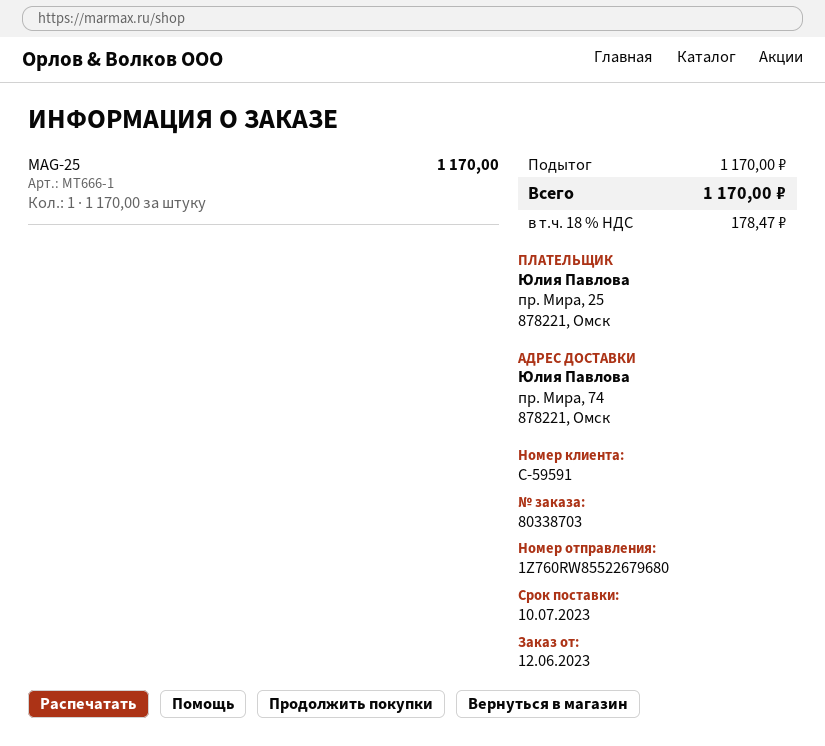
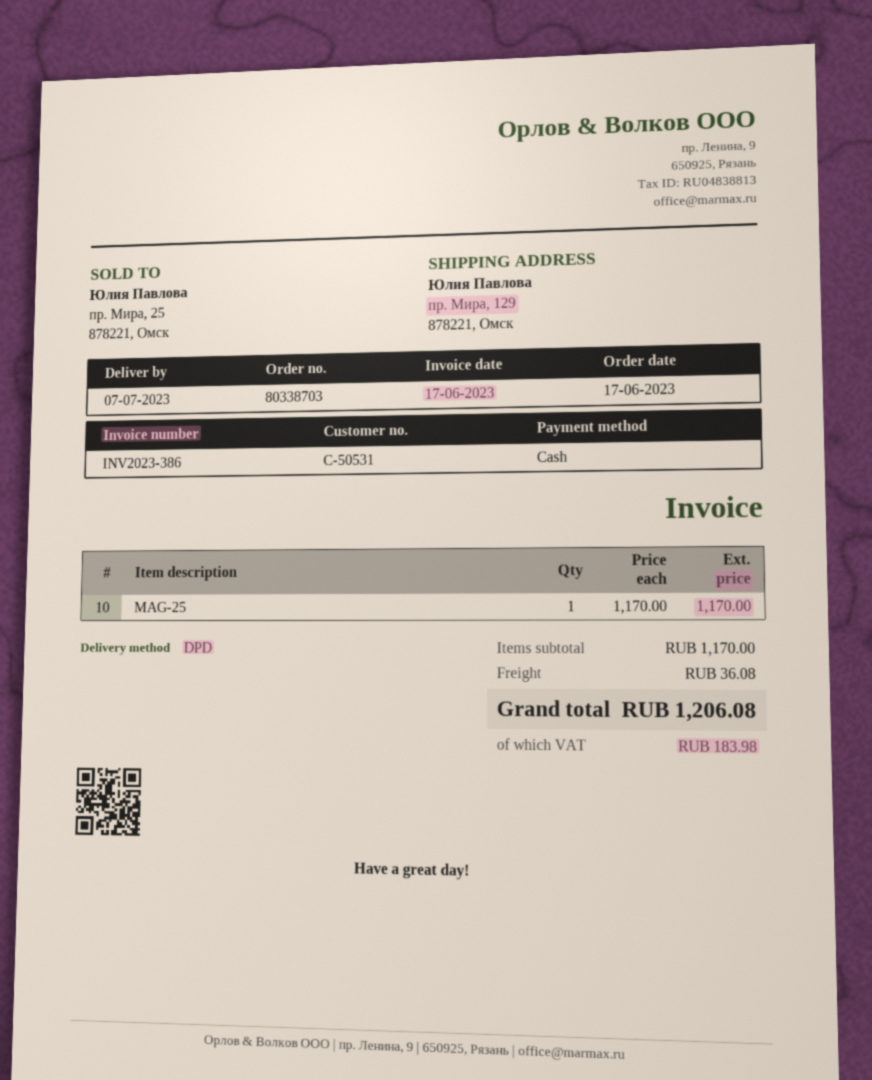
order date: 2023-06-12 -> 2023-06-17
delivery date: 2023-07-10 -> 2023-07-07
customer number: C-59591 -> C-50531
ship to: пр. Мира, 74, 878221, Омск -> пр. Мира, 129, 878221, Омск
shipping: none -> 36.08
tax: 178.47 -> 183.98
total: 1170.00 -> 1206.08

